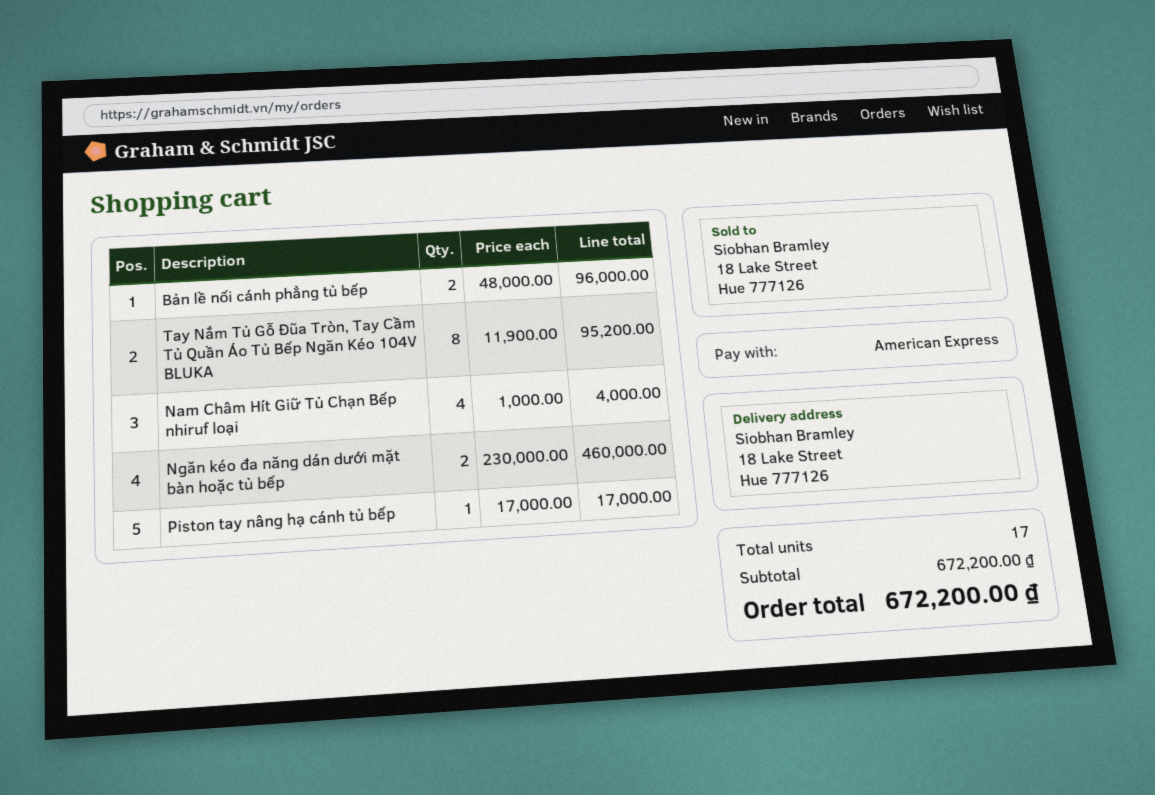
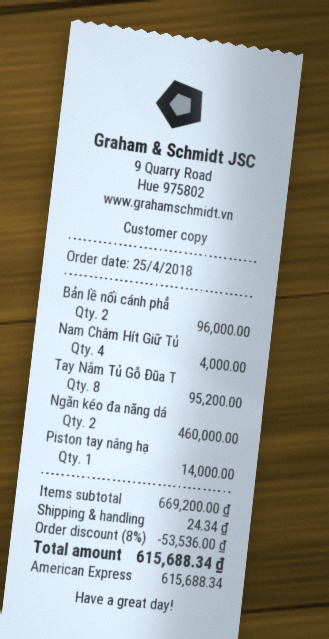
Piston tay nâng hạ cánh tủ bếp: 1 for 17000.00 -> 1 for 14000.00
subtotal: 672200.00 -> 669200.00
discount: none -> 8% = 53536.00
shipping: none -> 24.34
total: 672200.00 -> 615688.34

